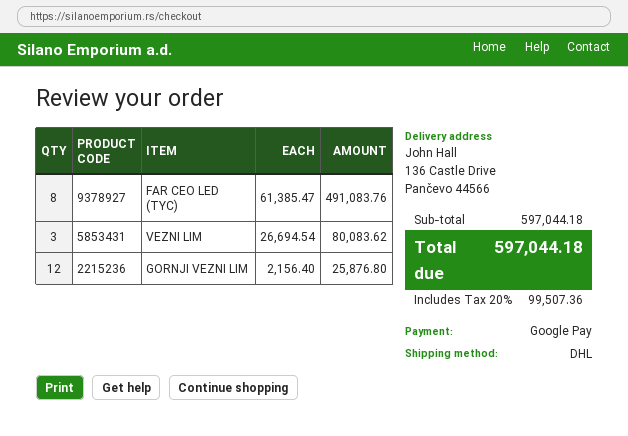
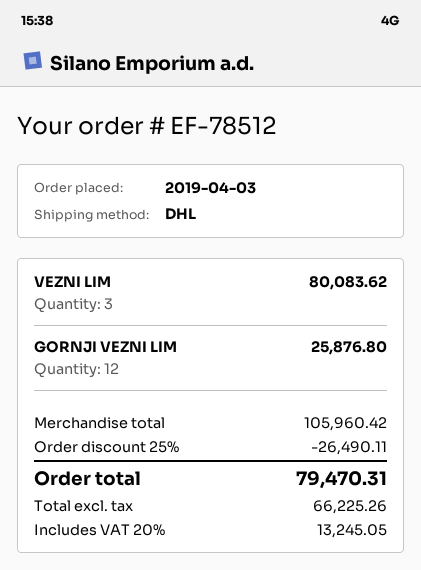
FAR CEO LED (TYC): 8 for 491083.76 -> none
subtotal: 597044.18 -> 105960.42
discount: none -> 25% = 26490.11
tax: 20% = 99507.36 -> 20% = 13245.05
total: 597044.18 -> 79470.31

